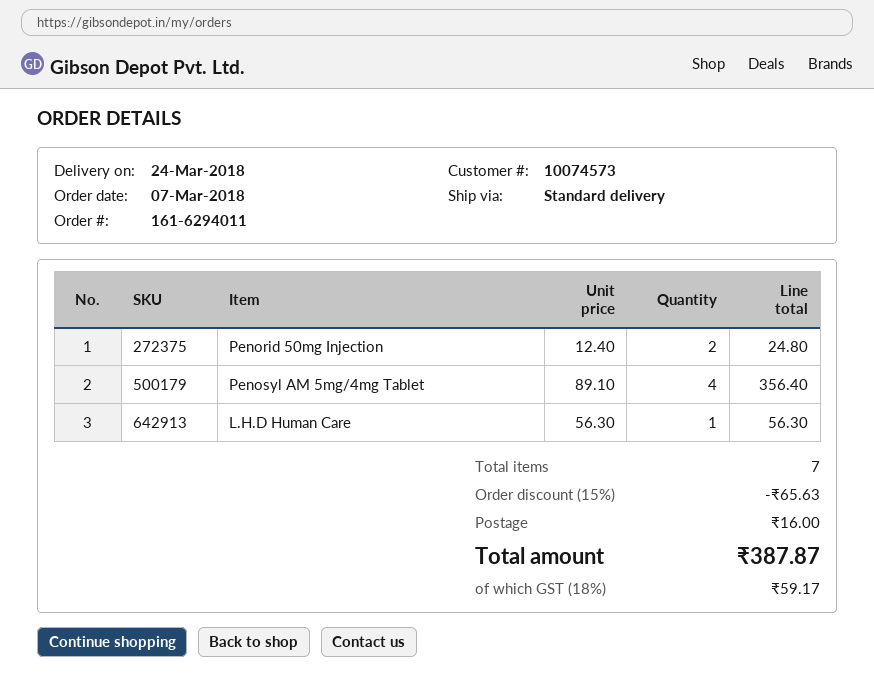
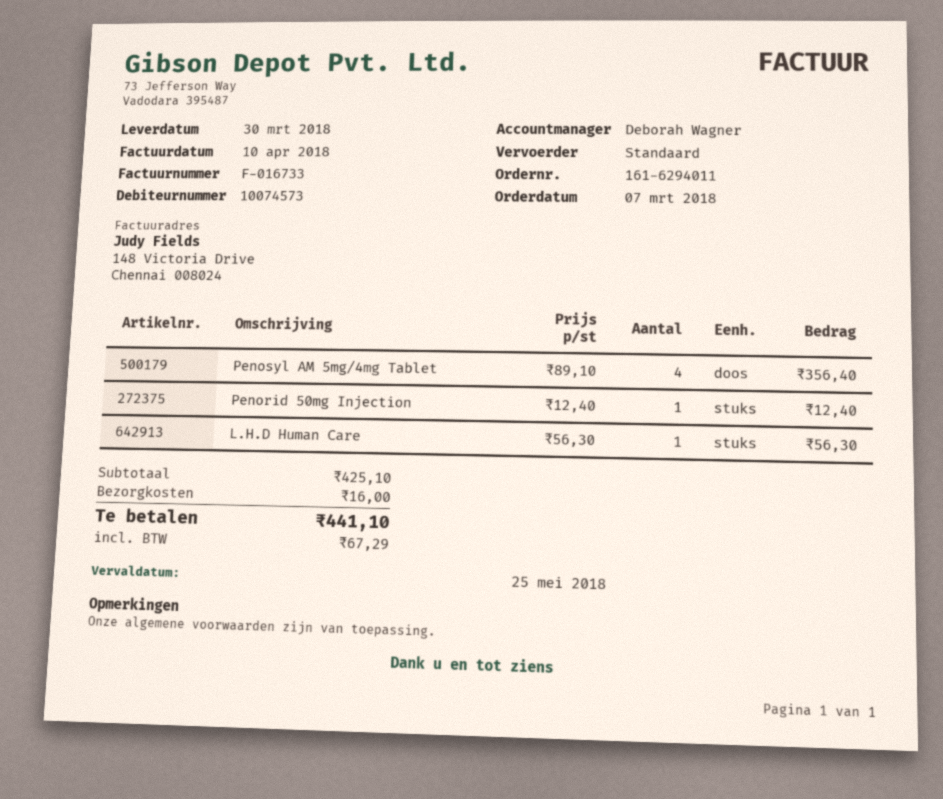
delivery date: 2018-03-24 -> 2018-03-30
Penorid 50mg Injection: 2 x 12.40 = 24.80 -> 1 x 12.40 = 12.40
discount: 15% = 65.63 -> none
tax: 59.17 -> 67.29
total: 387.87 -> 441.10

